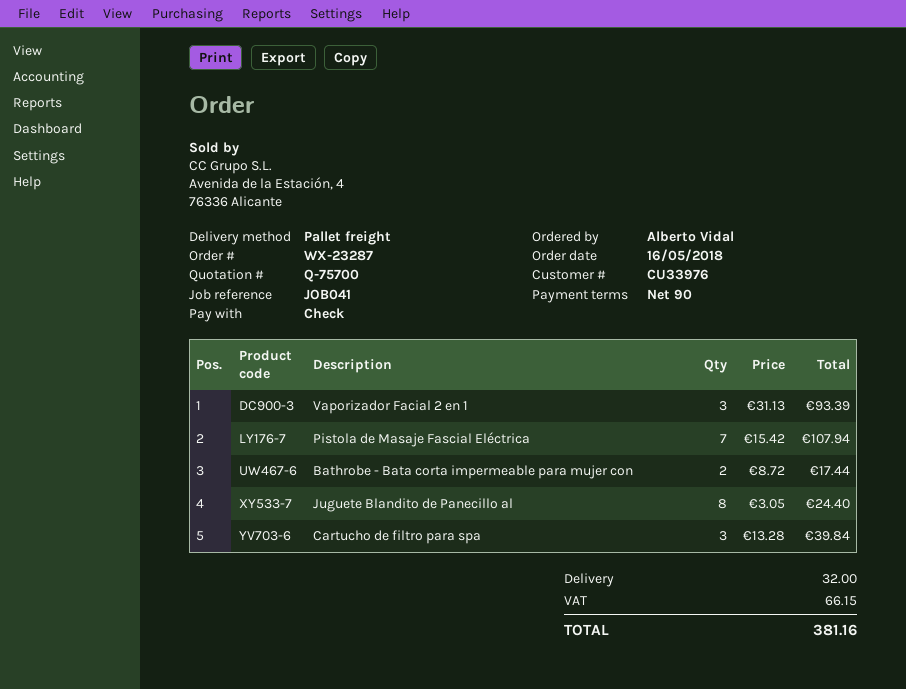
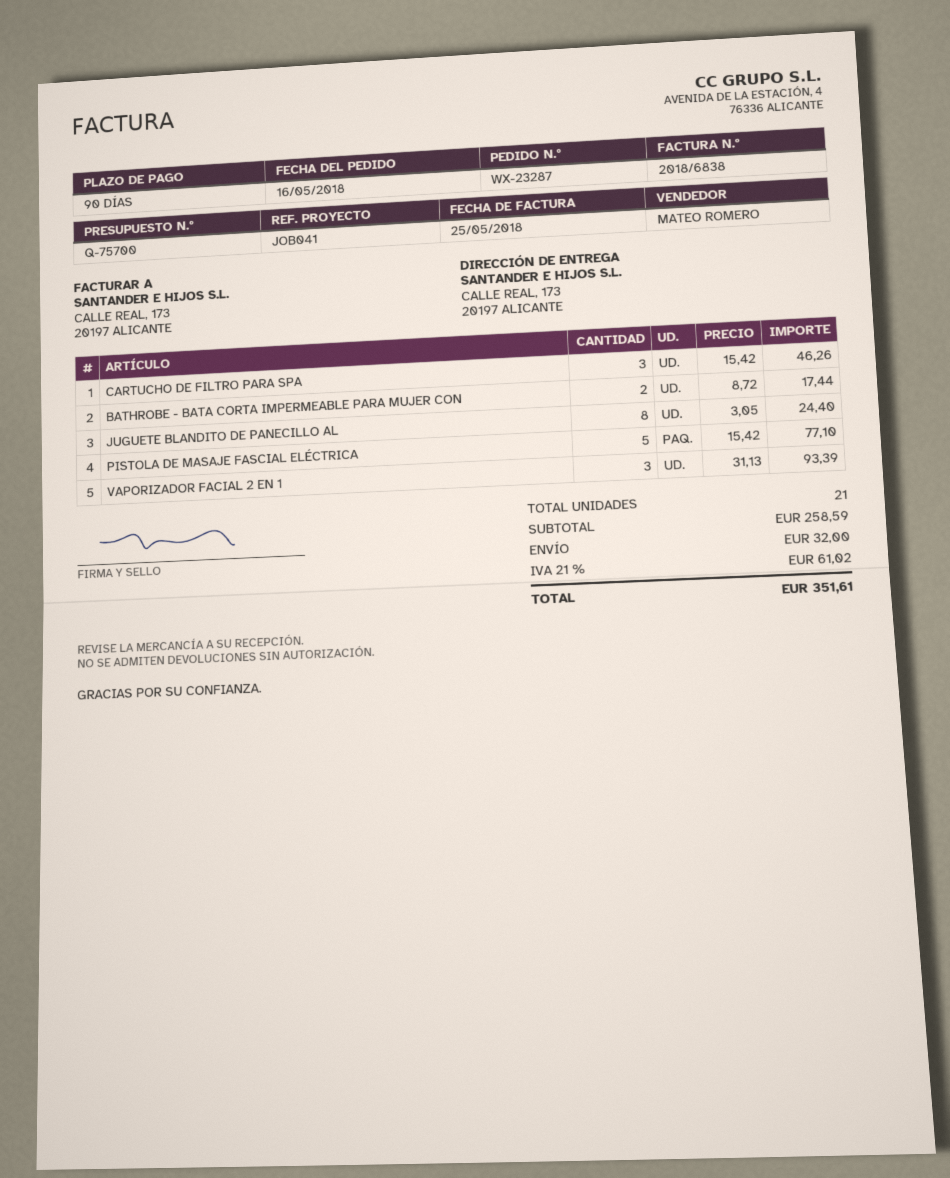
Pistola de Masaje Fascial Eléctrica: 7 x 15.42 = 107.94 -> 5 x 15.42 = 77.10
Cartucho de filtro para spa: 3 x 13.28 = 39.84 -> 3 x 15.42 = 46.26
tax: 66.15 -> 61.02
total: 381.16 -> 351.61

